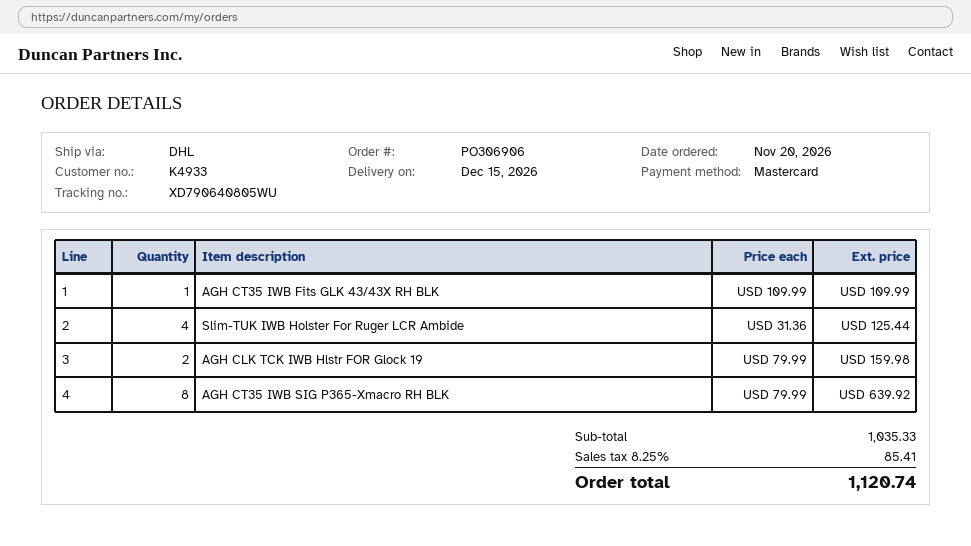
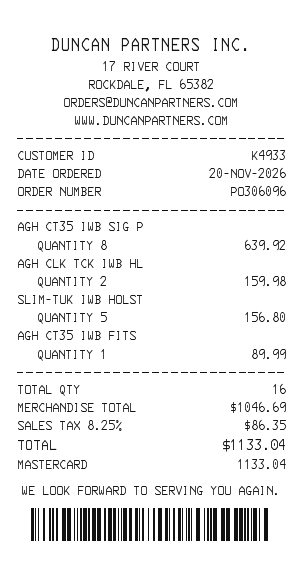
order number: PO306906 -> PO306096
AGH CT35 IWB Fits GLK 43/43X RH BLK: 1 for 109.99 -> 1 for 89.99
Slim-TUK IWB Holster For Ruger LCR Ambide: 4 for 125.44 -> 5 for 156.80
subtotal: 1035.33 -> 1046.69
tax: 8.25% = 85.41 -> 8.25% = 86.35
total: 1120.74 -> 1133.04

